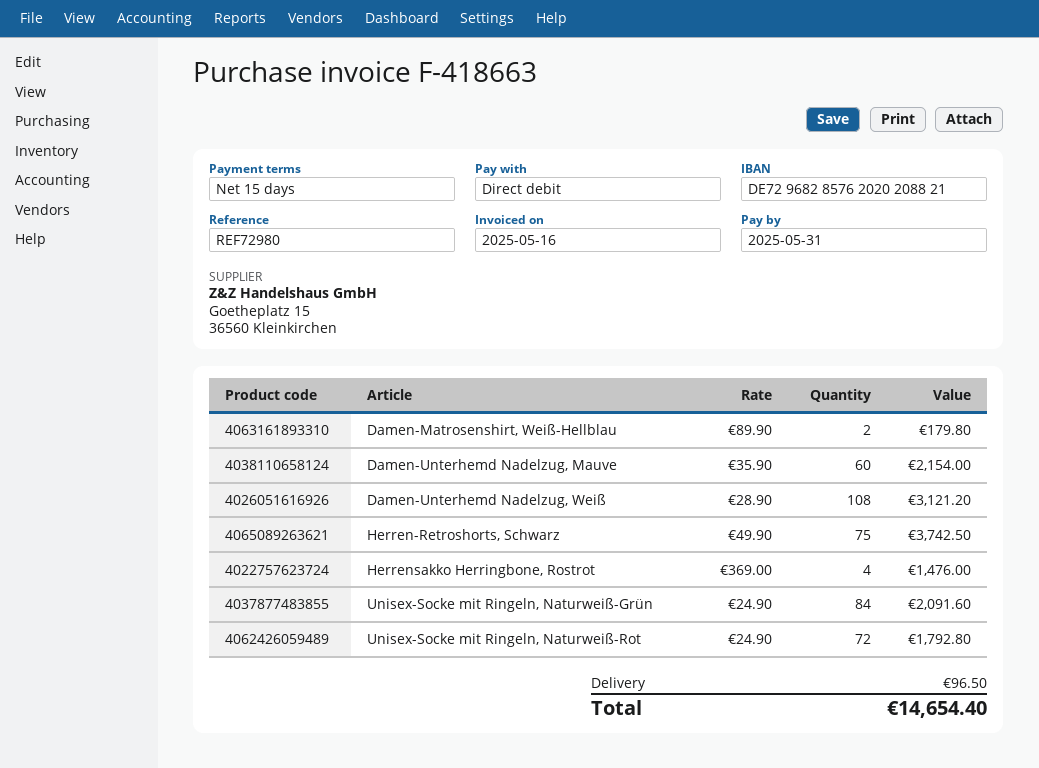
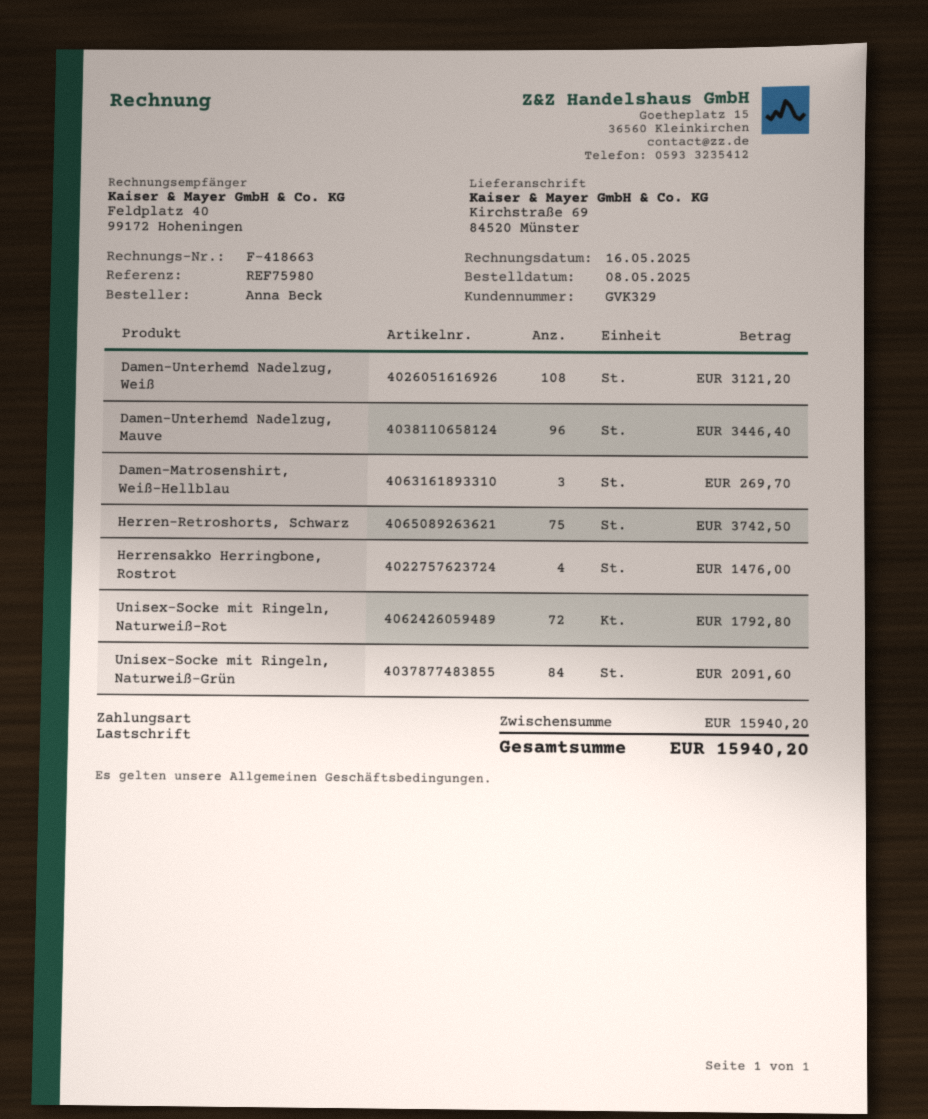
reference: REF72980 -> REF75980
Damen-Matrosenshirt, Weiß-Hellblau: 2 for 179.80 -> 3 for 269.70
Damen-Unterhemd Nadelzug, Mauve: 60 for 2154.00 -> 96 for 3446.40
shipping: 96.50 -> none
total: 14654.40 -> 15940.20

